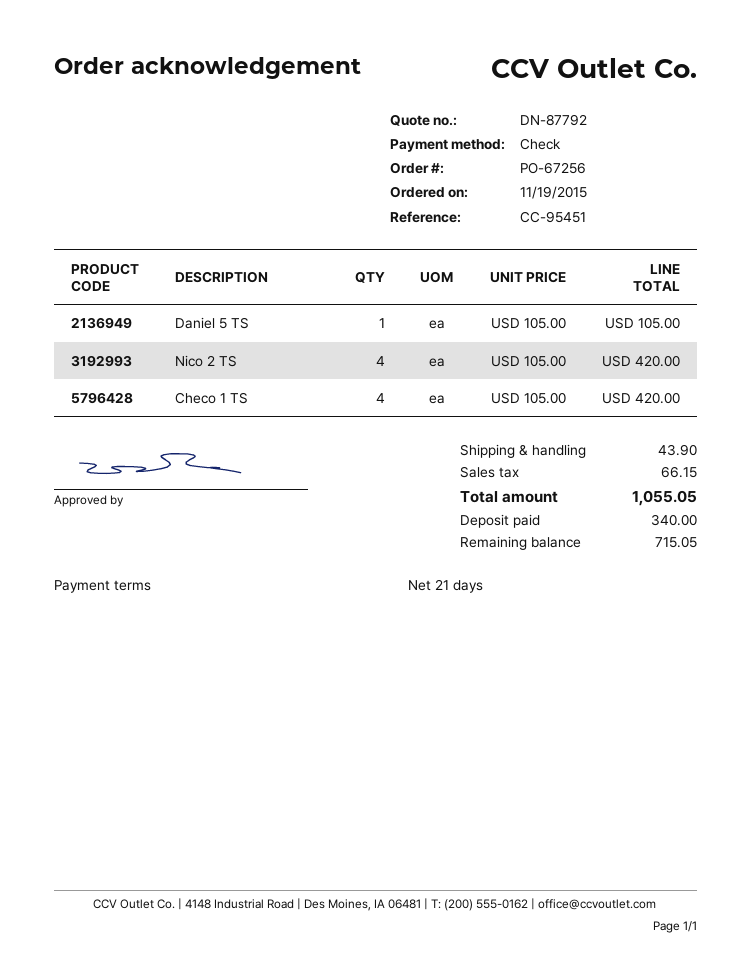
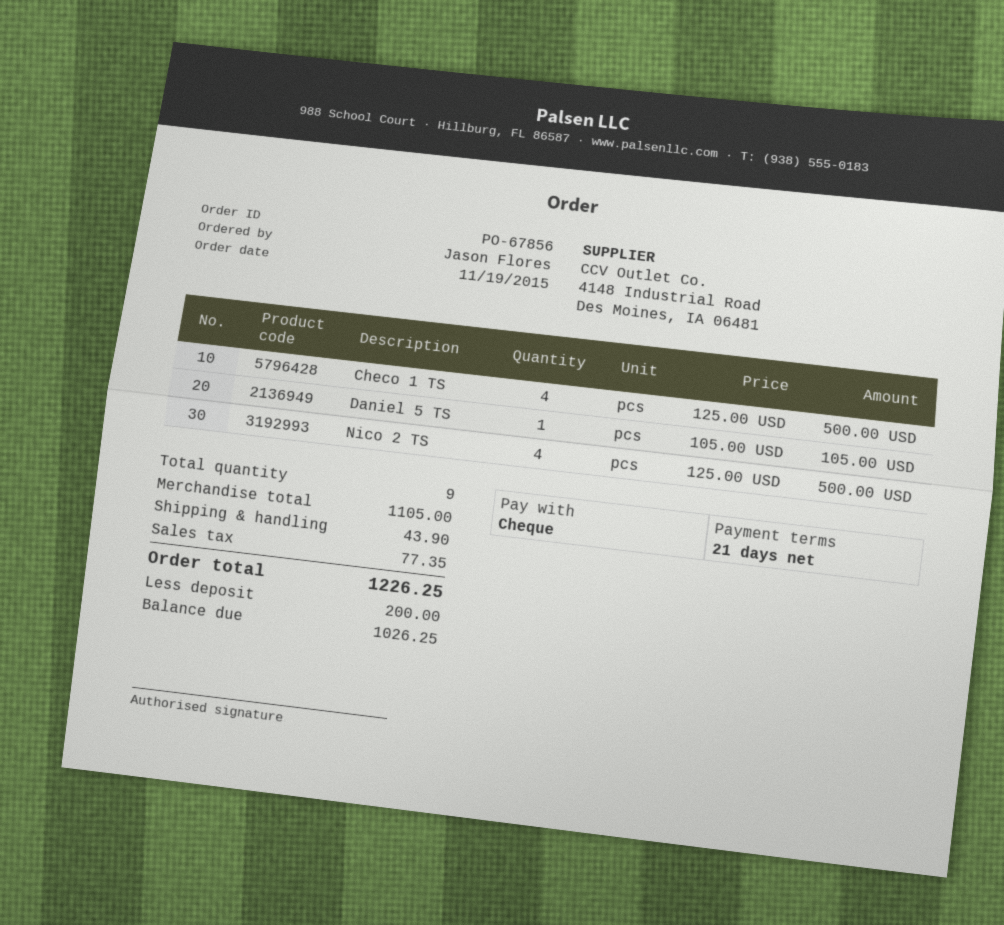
order number: PO-67256 -> PO-67856
Nico 2 TS: 4 x 105.00 = 420.00 -> 4 x 125.00 = 500.00
Checo 1 TS: 4 x 105.00 = 420.00 -> 4 x 125.00 = 500.00
tax: 66.15 -> 77.35
total: 1055.05 -> 1226.25
deposit: 340.00 -> 200.00
balance: 715.05 -> 1026.25

